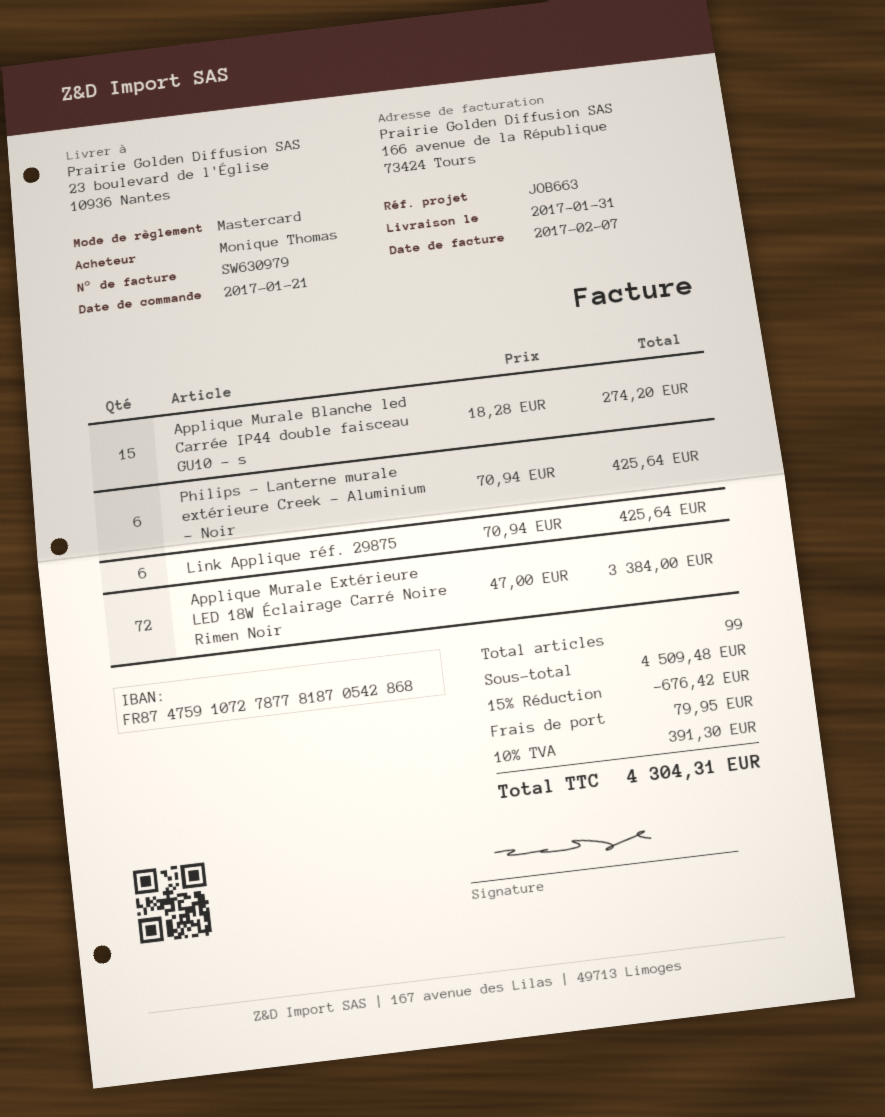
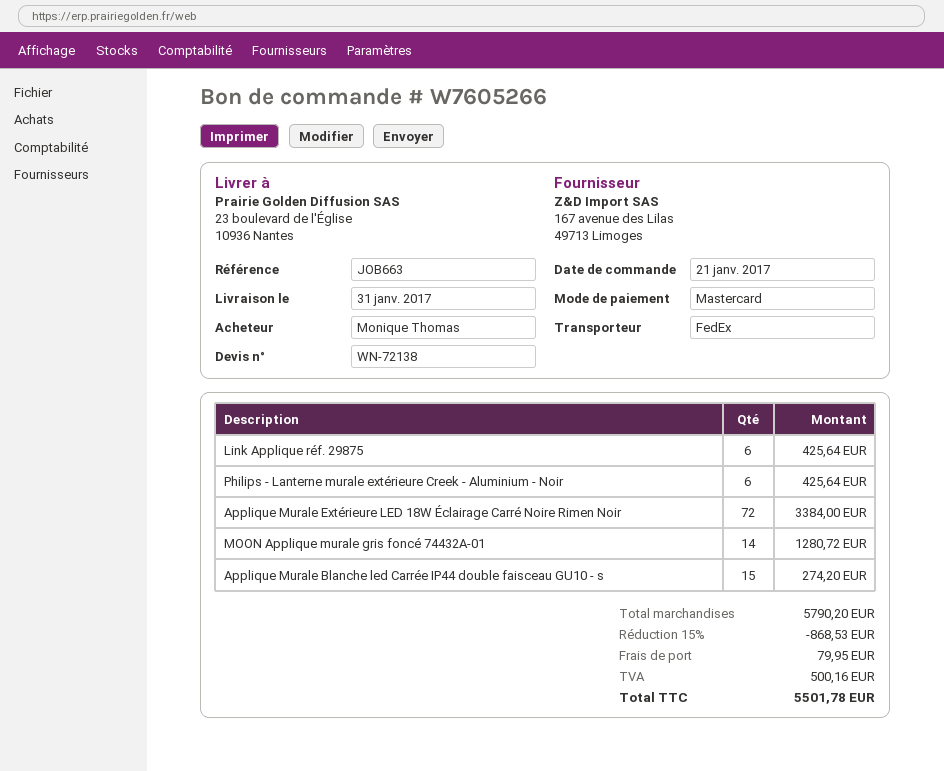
MOON Applique murale gris foncé 74432A-01: none -> 14 for 1280.72
subtotal: 4509.48 -> 5790.20
discount: 15% = 676.42 -> 15% = 868.53
tax: 391.30 -> 500.16
total: 4304.31 -> 5501.78

